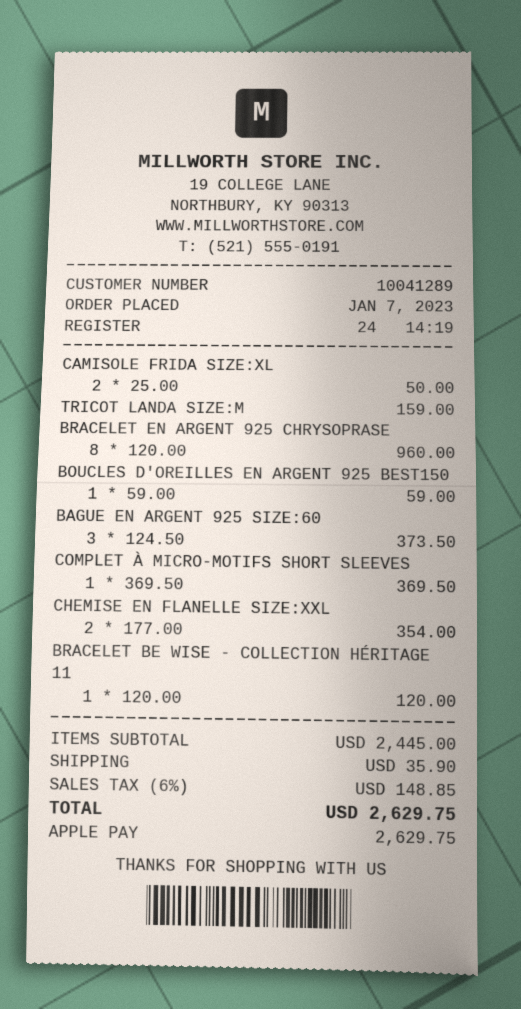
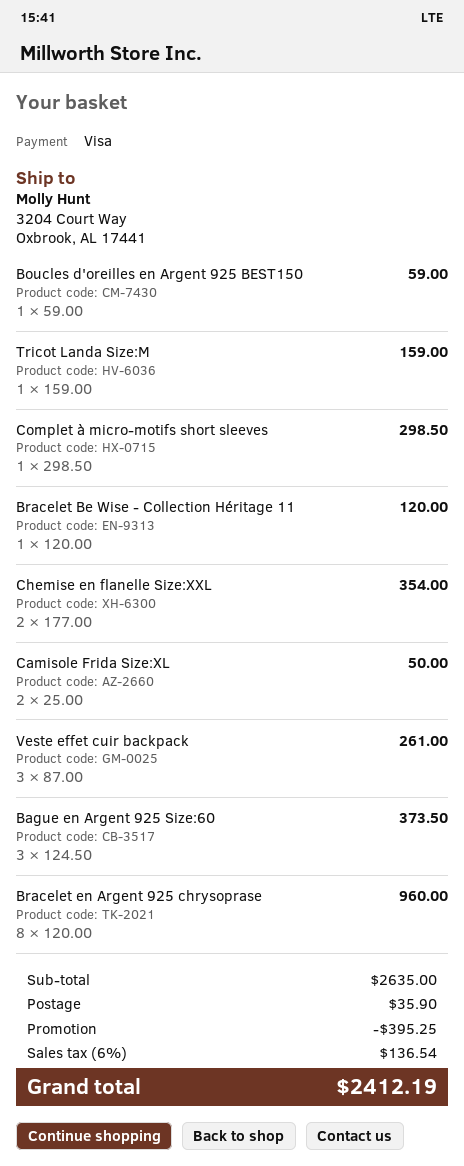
payment method: Apple Pay -> Visa
COMPLET À MICRO-MOTIFS SHORT SLEEVES: 1 x 369.50 = 369.50 -> 1 x 298.50 = 298.50
Veste effet cuir backpack: none -> 3 x 87.00 = 261.00
subtotal: 2445.00 -> 2635.00
discount: none -> 395.25
tax: 6% = 148.85 -> 6% = 136.54
total: 2629.75 -> 2412.19

